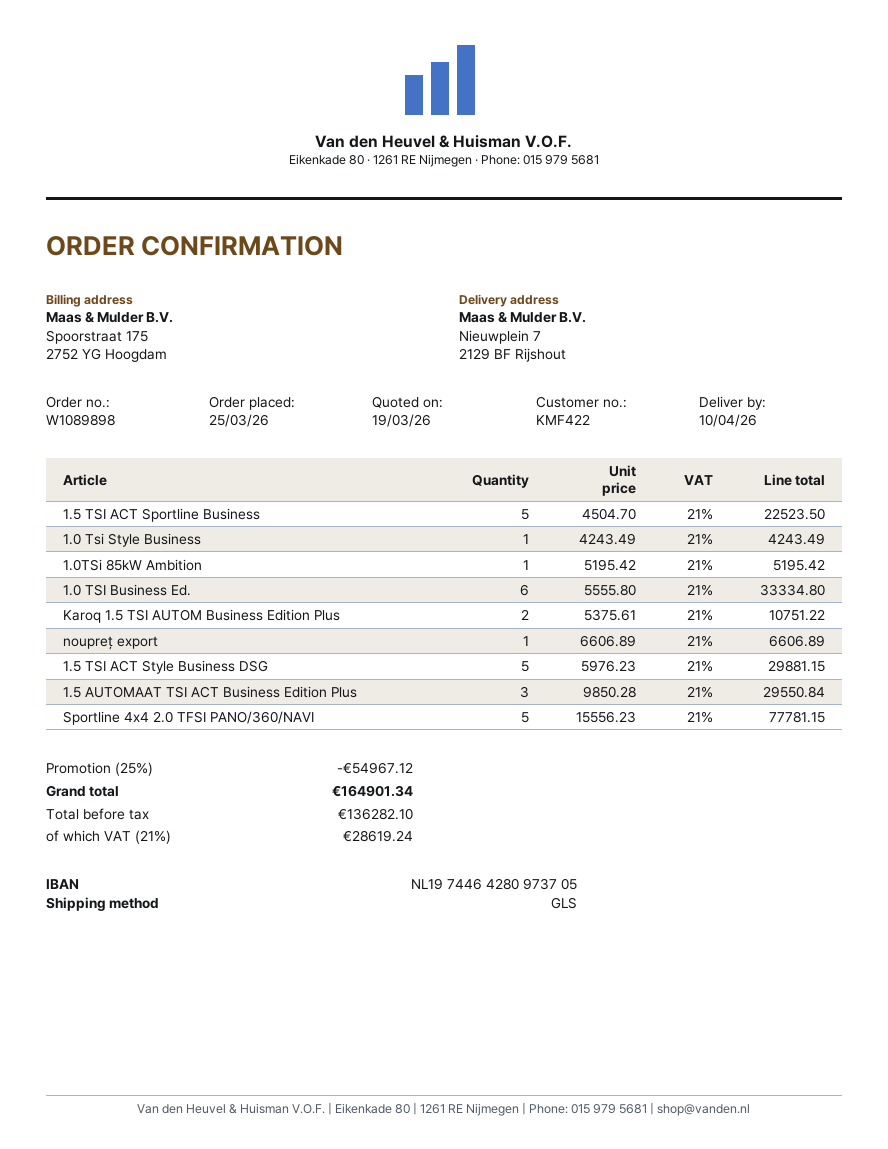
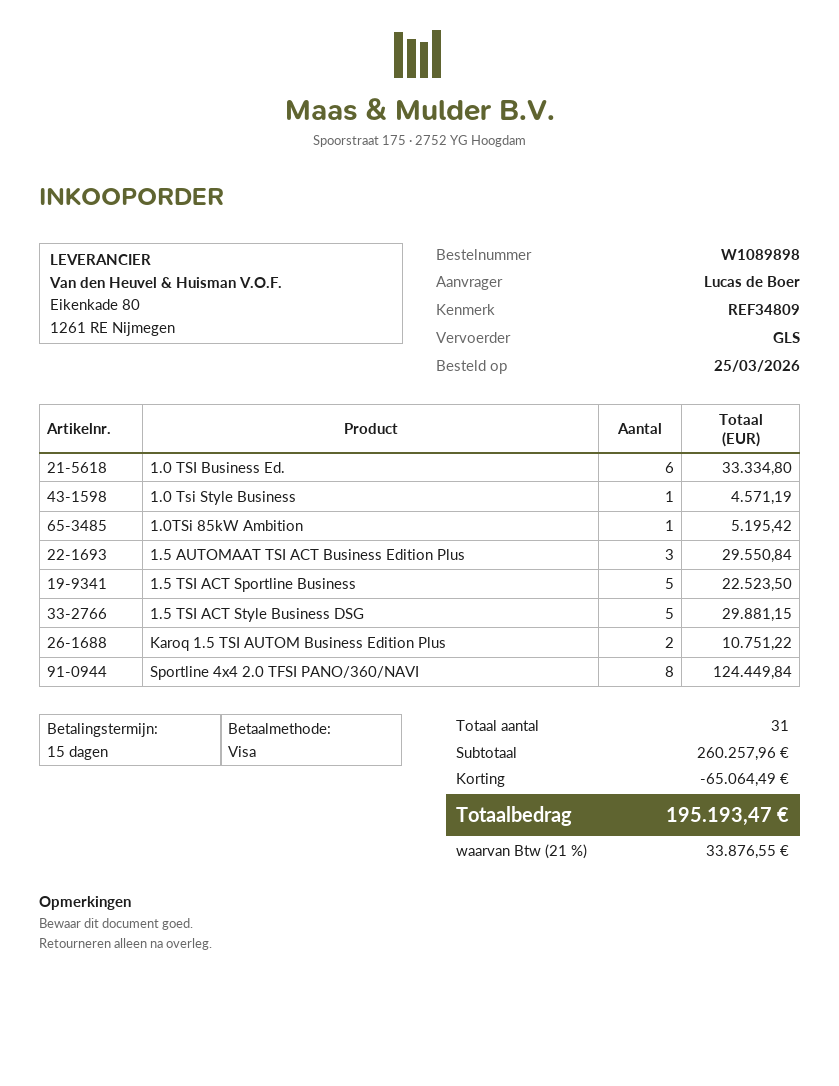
1.0 Tsi Style Business: 1 for 4243.49 -> 1 for 4571.19
noupreț export: 1 for 6606.89 -> none
Sportline 4x4 2.0 TFSI PANO/360/NAVI: 5 for 77781.15 -> 8 for 124449.84
discount: 54967.12 -> 65064.49
tax: 21% = 28619.24 -> 21% = 33876.55
total: 164901.34 -> 195193.47

